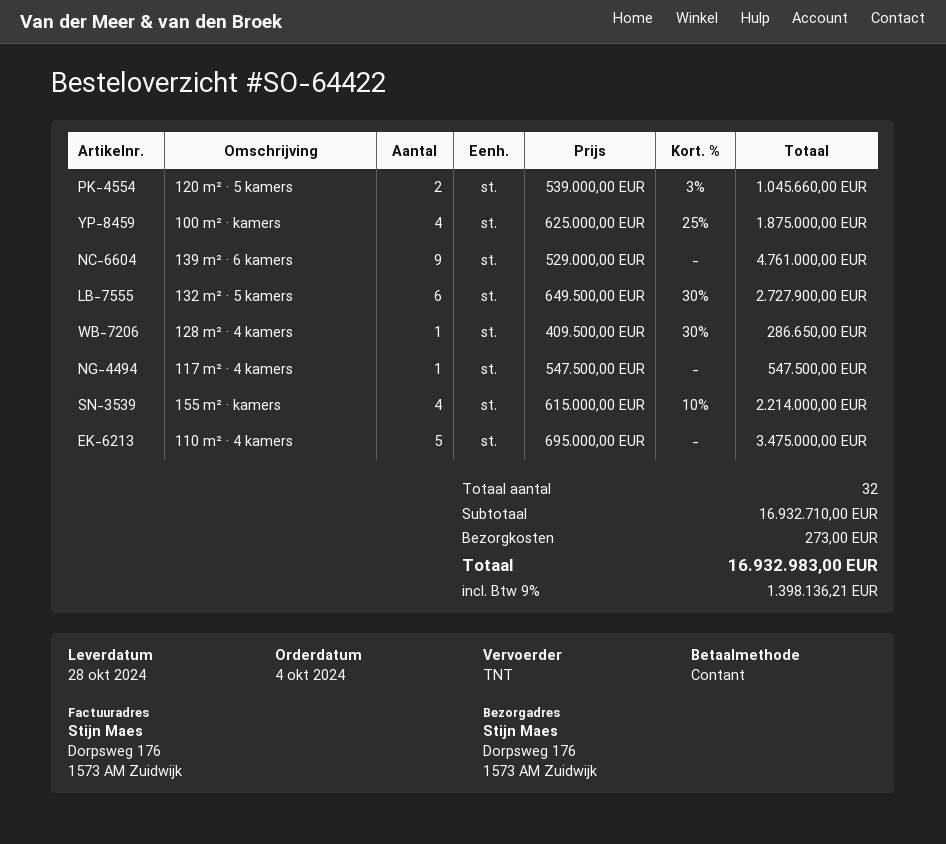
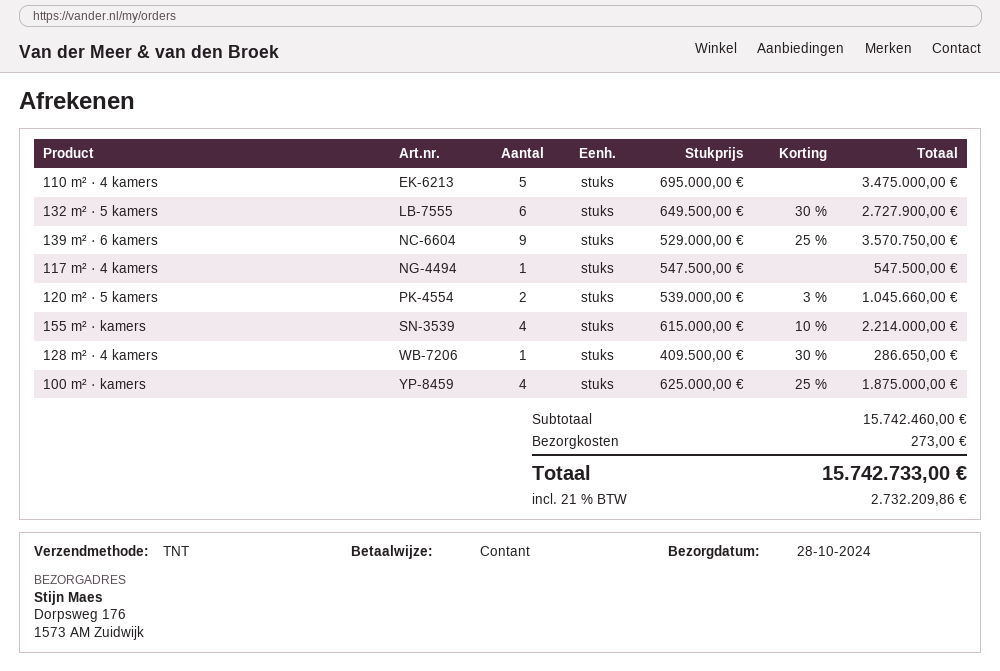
139 m² · 6 kamers: 9 x 529000.00 = 4761000.00 -> 9 x 529000.00 - 25% = 3570750.00
subtotal: 16932710.00 -> 15742460.00
tax: 9% = 1398136.21 -> 21% = 2732209.86
total: 16932983.00 -> 15742733.00

